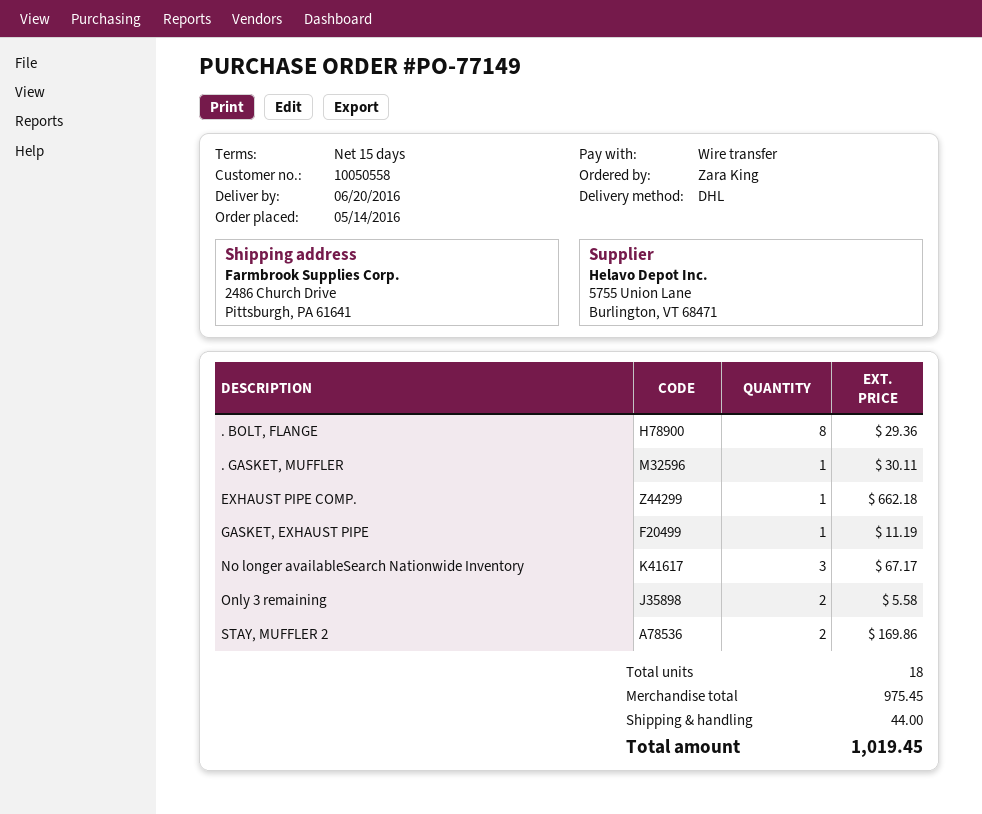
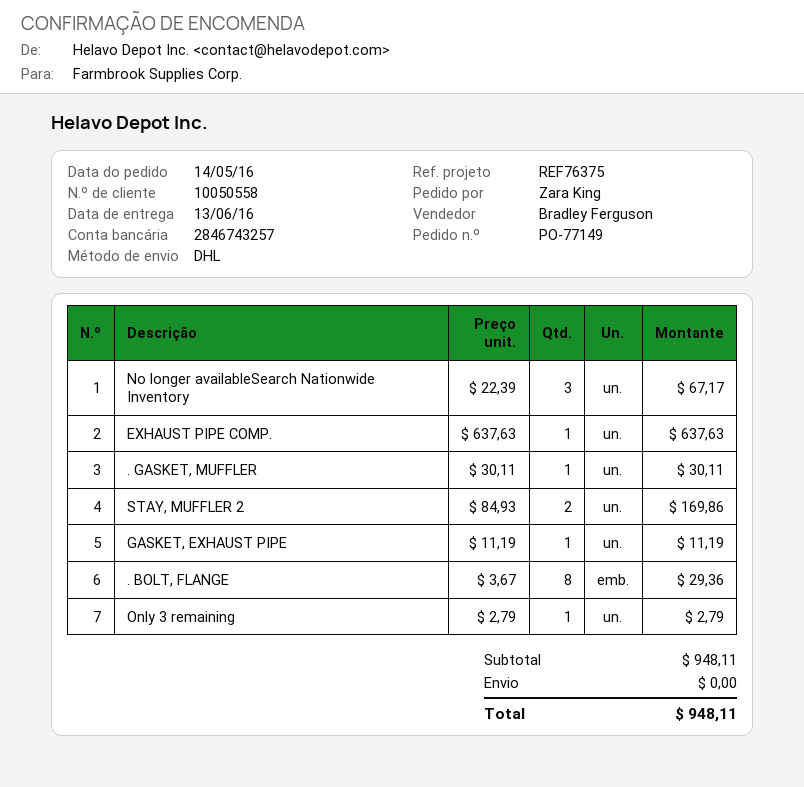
delivery date: 2016-06-20 -> 2016-06-13
EXHAUST PIPE COMP.: 1 for 662.18 -> 1 for 637.63
Only 3 remaining: 2 for 5.58 -> 1 for 2.79
subtotal: 975.45 -> 948.11
shipping: 44.00 -> 0.00
total: 1019.45 -> 948.11

